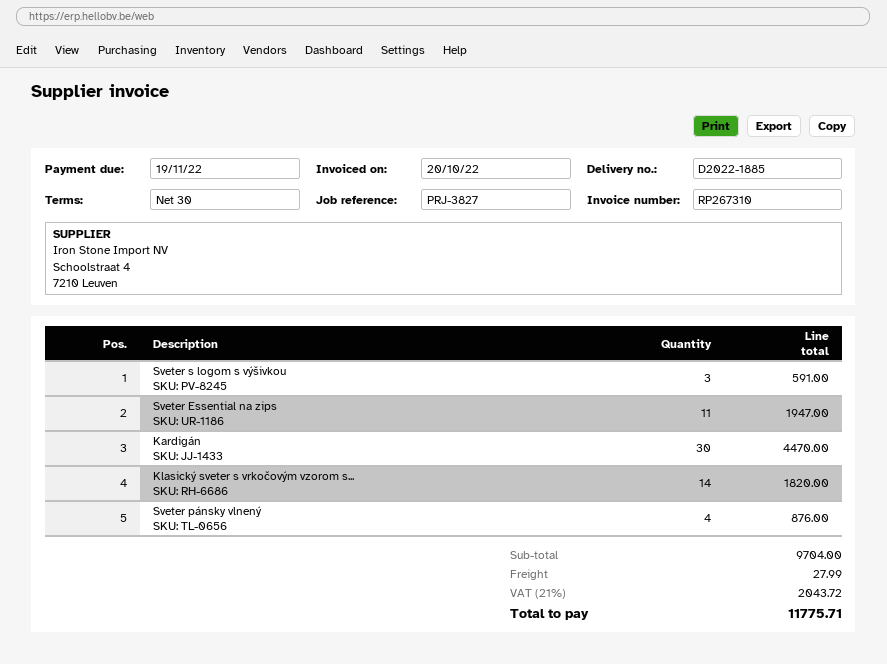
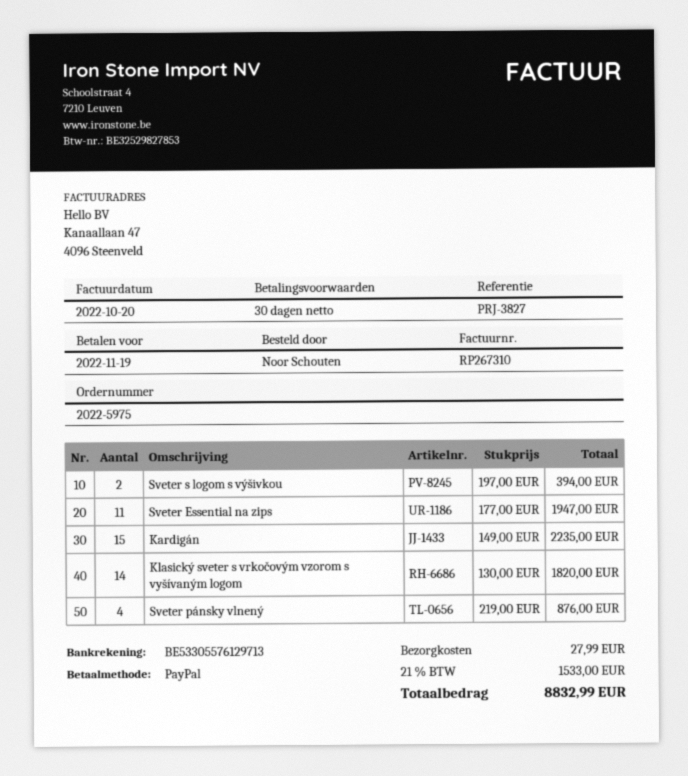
Sveter s logom s výšivkou: 3 for 591.00 -> 2 for 394.00
Kardigán: 30 for 4470.00 -> 15 for 2235.00
tax: 21% = 2043.72 -> 21% = 1533.00
total: 11775.71 -> 8832.99

